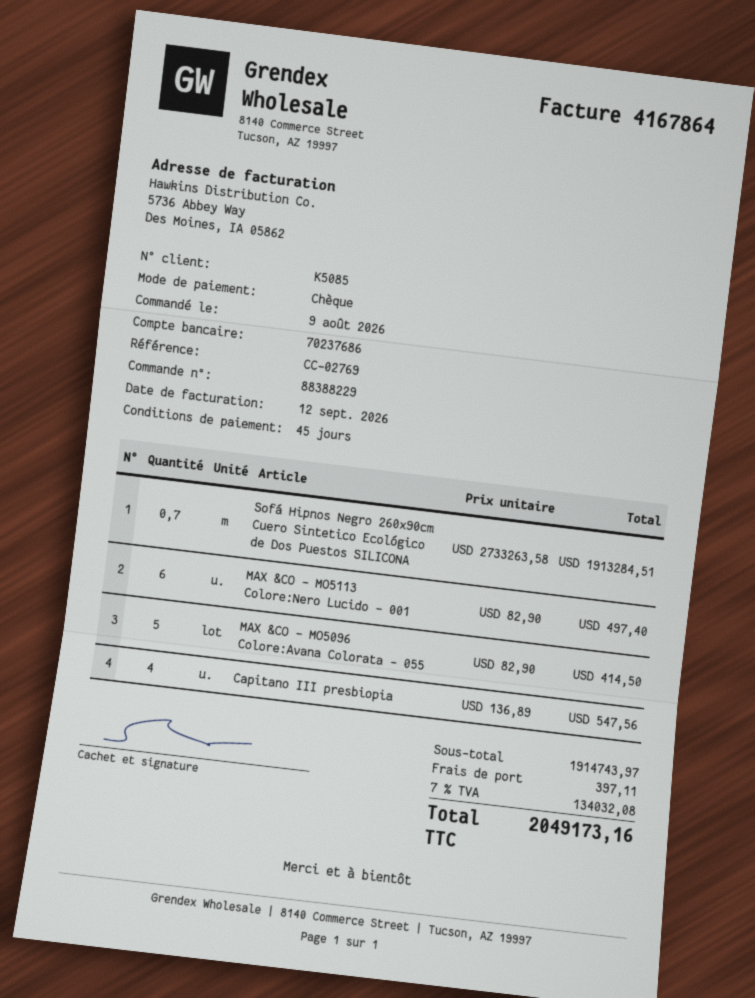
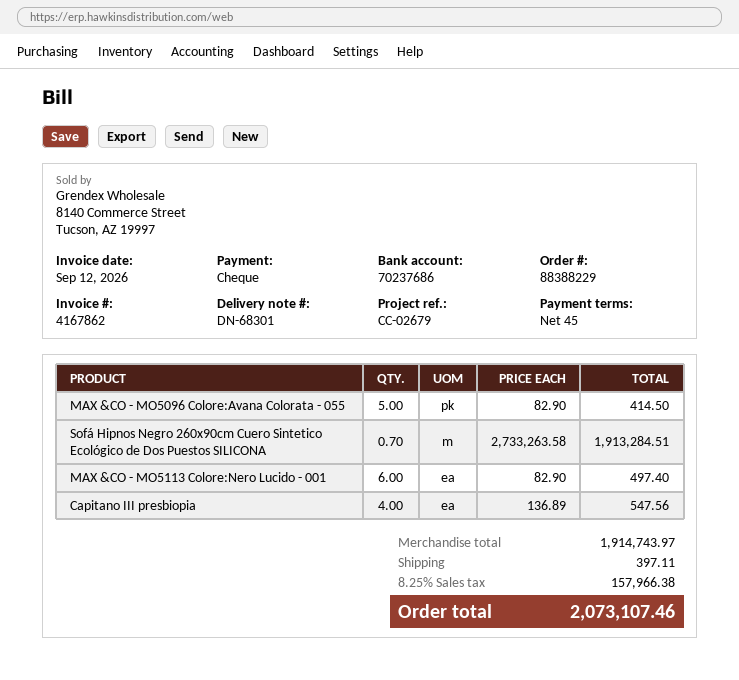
invoice number: 4167864 -> 4167862
reference: CC-02769 -> CC-02679
tax: 7% = 134032.08 -> 8.25% = 157966.38
total: 2049173.16 -> 2073107.46

